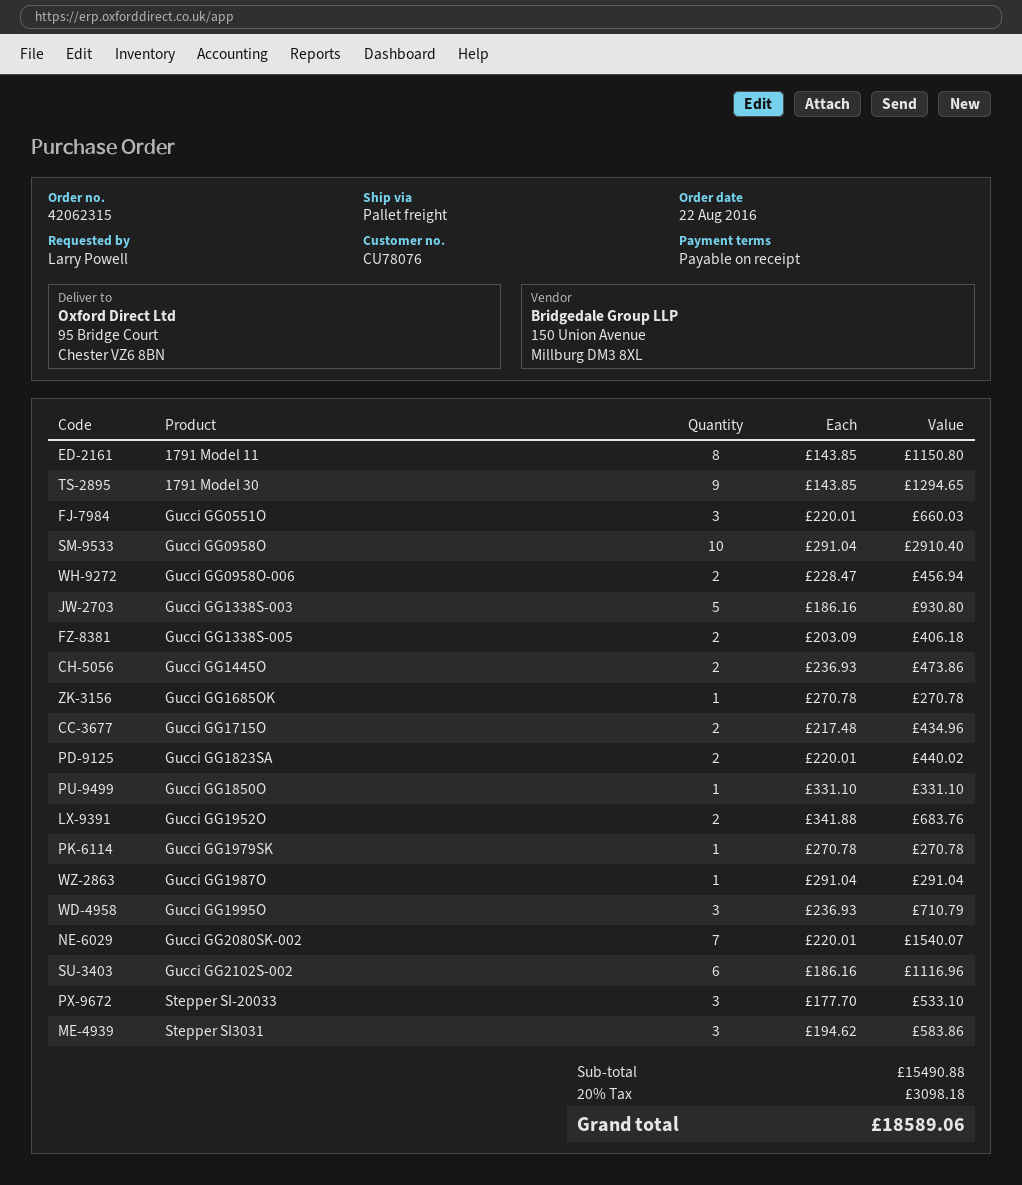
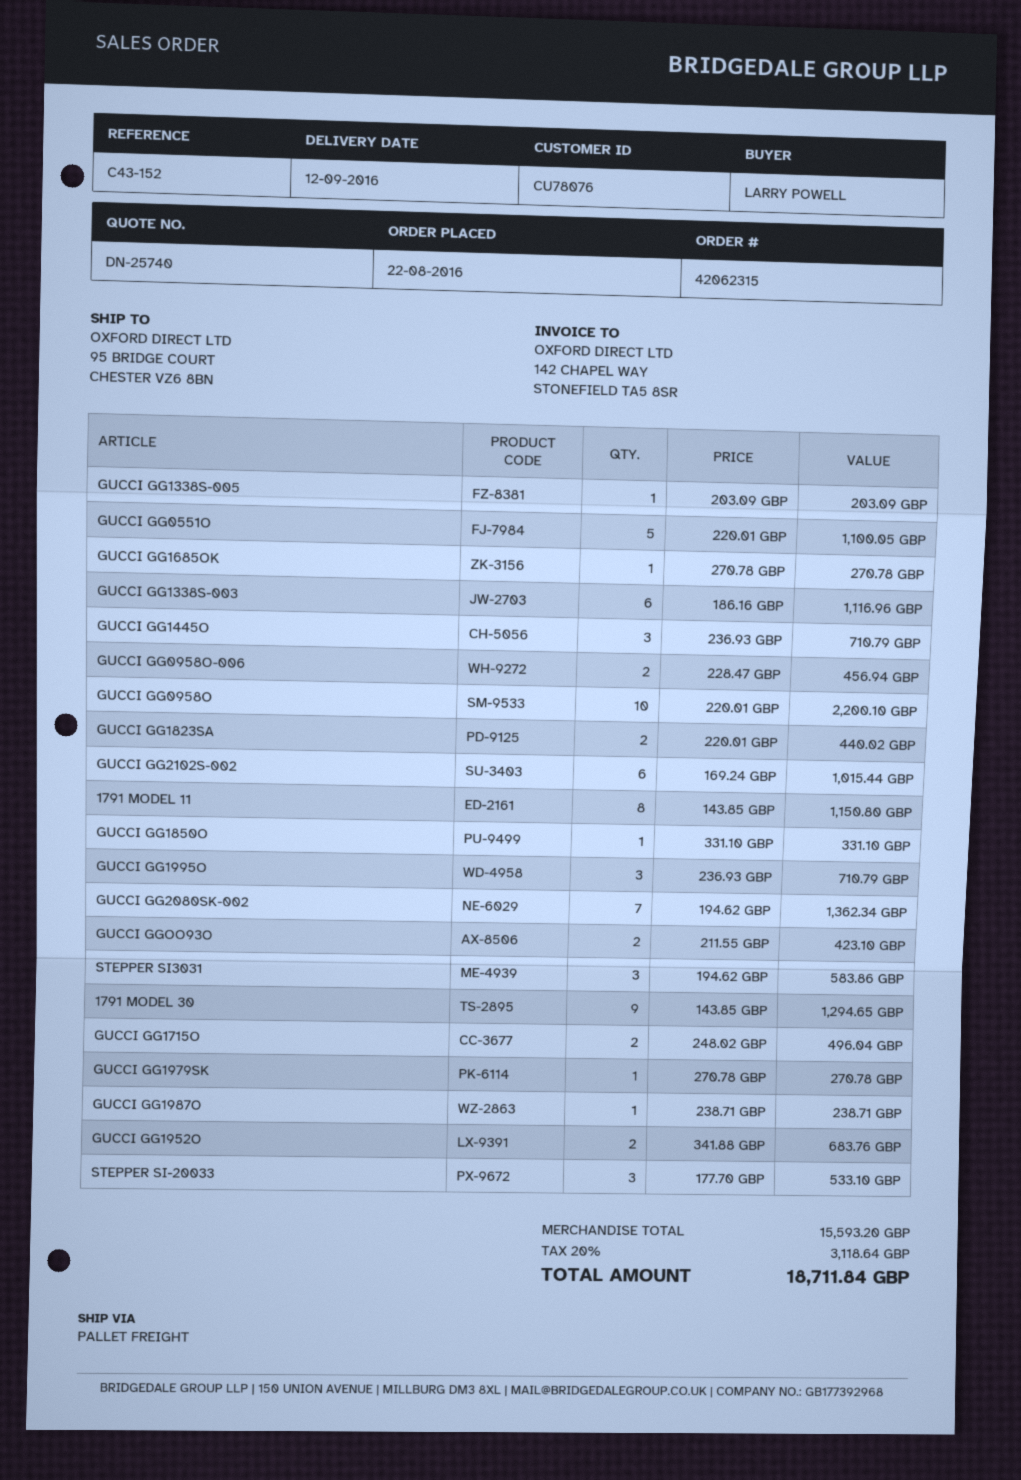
Gucci GG0551O: 3 x 220.01 = 660.03 -> 5 x 220.01 = 1100.05
Gucci GG0958O: 10 x 291.04 = 2910.40 -> 10 x 220.01 = 2200.10
Gucci GG1338S-003: 5 x 186.16 = 930.80 -> 6 x 186.16 = 1116.96
Gucci GG1338S-005: 2 x 203.09 = 406.18 -> 1 x 203.09 = 203.09
Gucci GG1445O: 2 x 236.93 = 473.86 -> 3 x 236.93 = 710.79
Gucci GG1715O: 2 x 217.48 = 434.96 -> 2 x 248.02 = 496.04
Gucci GG1987O: 1 x 291.04 = 291.04 -> 1 x 238.71 = 238.71
Gucci GG2080SK-002: 7 x 220.01 = 1540.07 -> 7 x 194.62 = 1362.34
Gucci GG2102S-002: 6 x 186.16 = 1116.96 -> 6 x 169.24 = 1015.44
GUCCI GGOO93O: none -> 2 x 211.55 = 423.10
subtotal: 15490.88 -> 15593.20
tax: 20% = 3098.18 -> 20% = 3118.64
total: 18589.06 -> 18711.84

